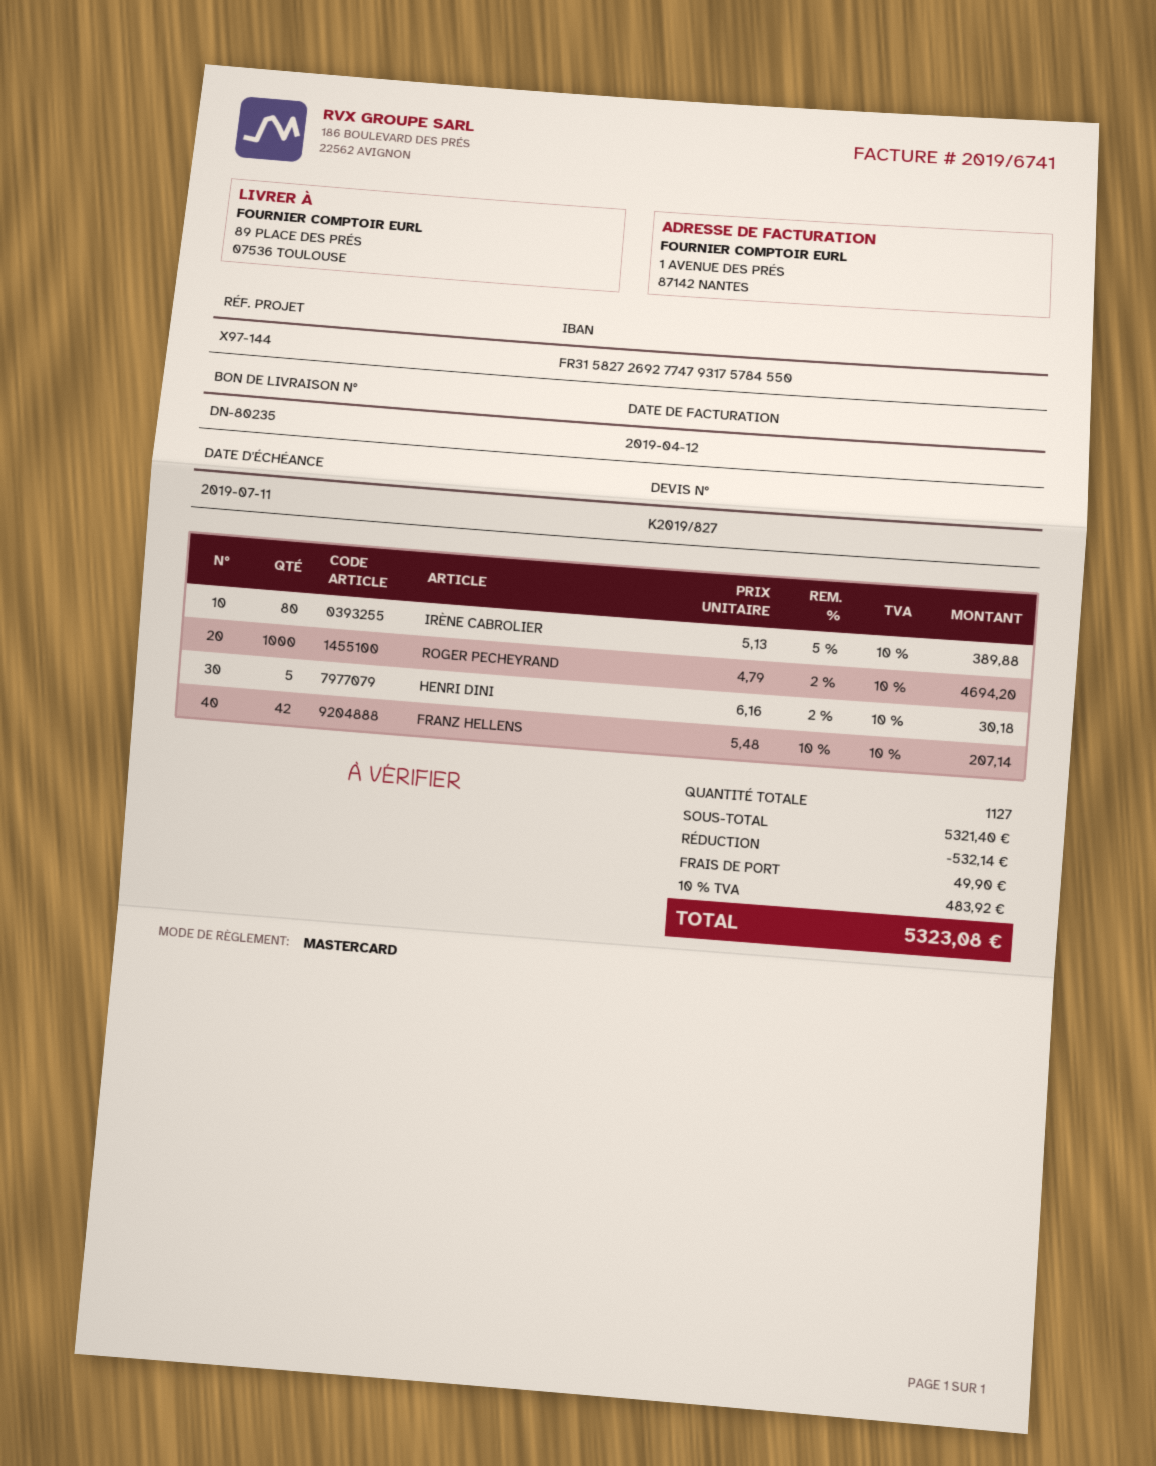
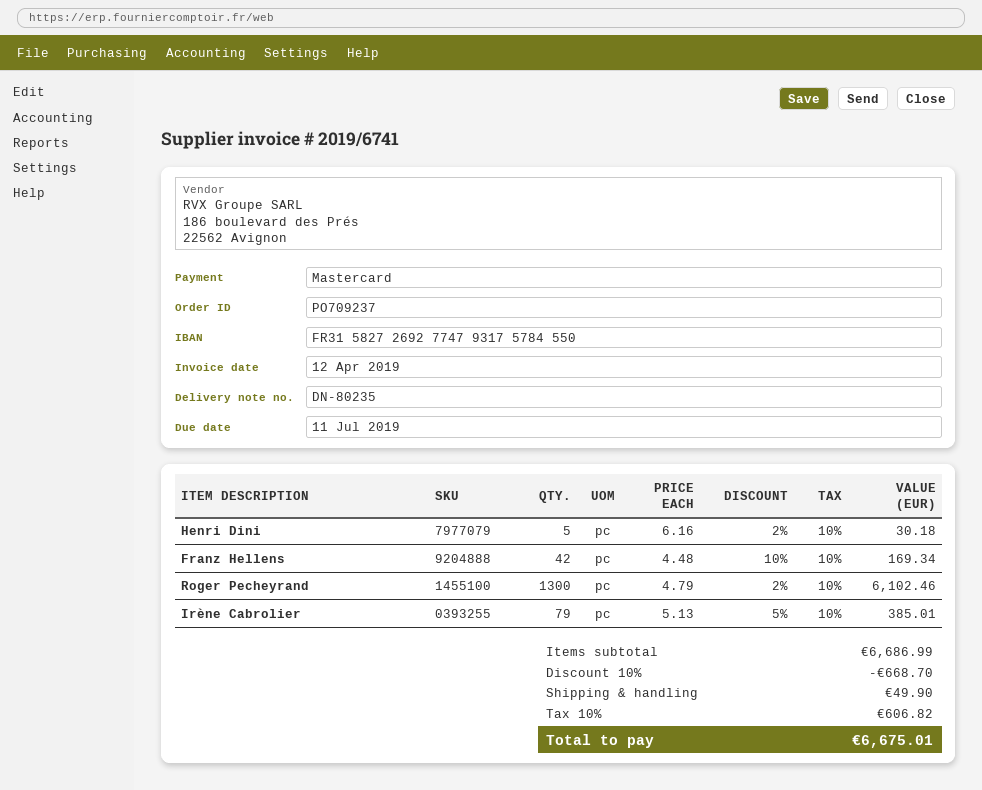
IRÈNE CABROLIER: 80 x 5.13 - 5% = 389.88 -> 79 x 5.13 - 5% = 385.01
ROGER PECHEYRAND: 1000 x 4.79 - 2% = 4694.20 -> 1300 x 4.79 - 2% = 6102.46
FRANZ HELLENS: 42 x 5.48 - 10% = 207.14 -> 42 x 4.48 - 10% = 169.34
subtotal: 5321.40 -> 6686.99
discount: 532.14 -> 668.70
tax: 10% = 483.92 -> 10% = 606.82
total: 5323.08 -> 6675.01

